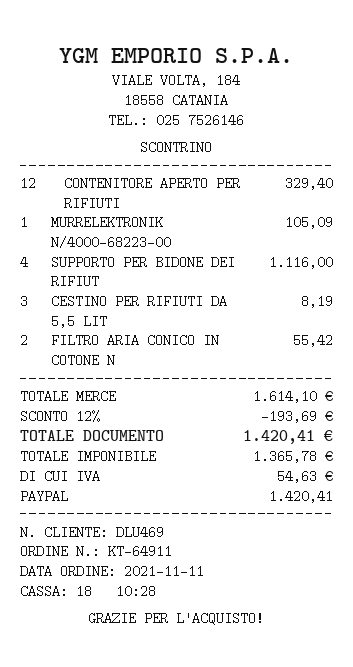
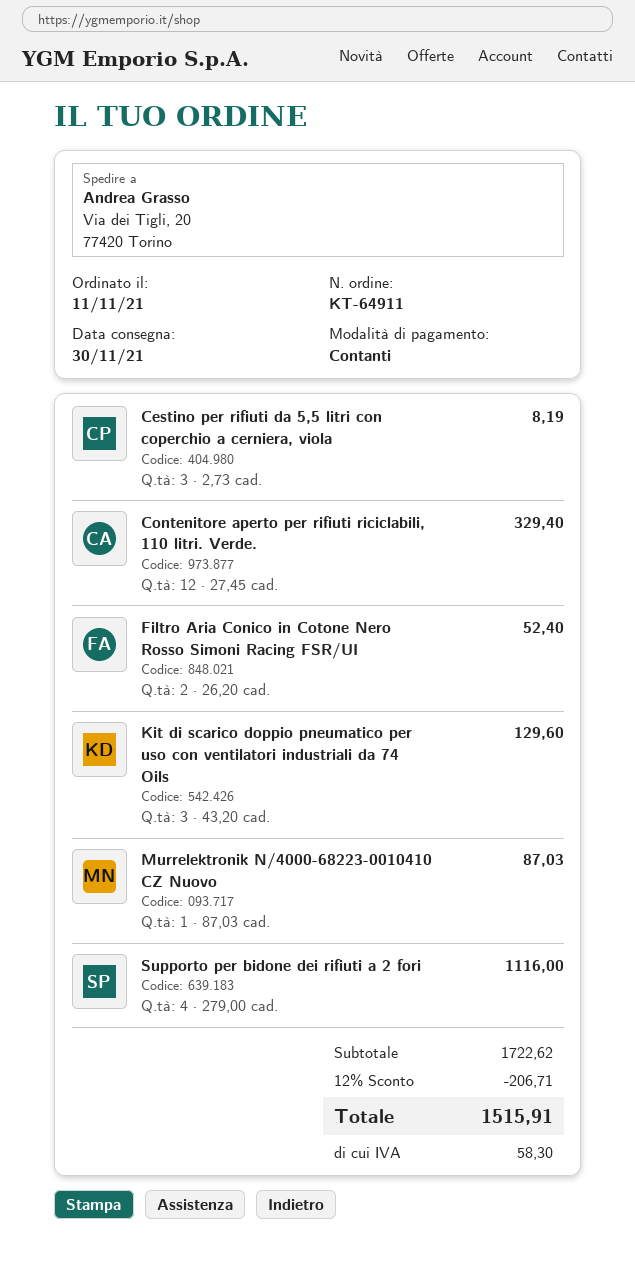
payment method: PayPal -> cash
MURRELEKTRONIK N/4000-68223-00: 1 for 105.09 -> 1 for 87.03
FILTRO ARIA CONICO IN COTONE N: 2 for 55.42 -> 2 for 52.40
Kit di scarico doppio pneumatico per uso con ventilatori industriali da 74 Oils: none -> 3 for 129.60
subtotal: 1614.10 -> 1722.62
discount: 12% = 193.69 -> 12% = 206.71
tax: 54.63 -> 58.30
total: 1420.41 -> 1515.91

